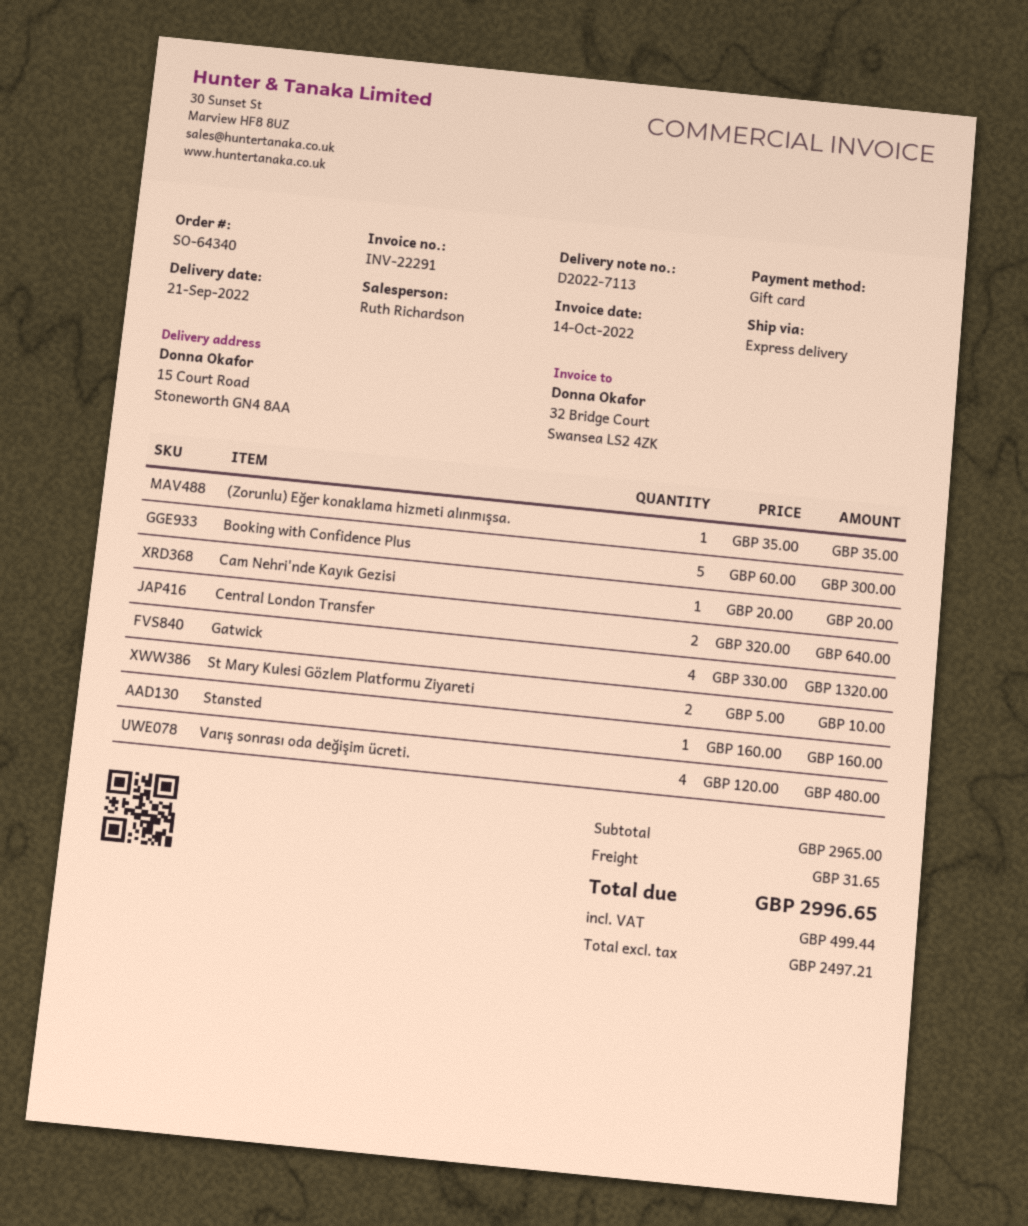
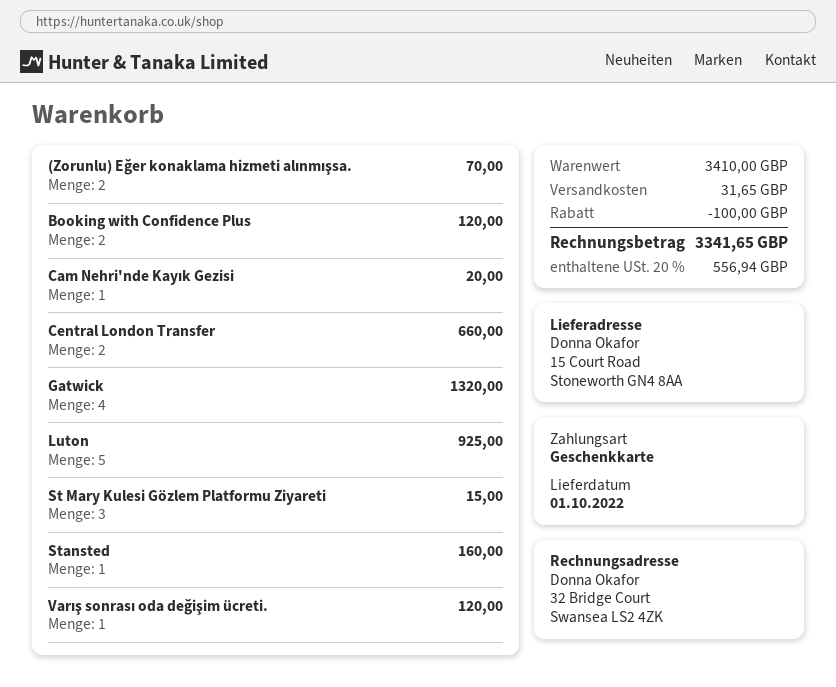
delivery date: 2022-09-21 -> 2022-10-01
(Zorunlu) Eğer konaklama hizmeti alınmışsa.: 1 for 35.00 -> 2 for 70.00
Booking with Confidence Plus: 5 for 300.00 -> 2 for 120.00
Central London Transfer: 2 for 640.00 -> 2 for 660.00
St Mary Kulesi Gözlem Platformu Ziyareti: 2 for 10.00 -> 3 for 15.00
Varış sonrası oda değişim ücreti.: 4 for 480.00 -> 1 for 120.00
Luton: none -> 5 for 925.00
subtotal: 2965.00 -> 3410.00
discount: none -> 100.00
tax: 499.44 -> 556.94
total: 2996.65 -> 3341.65

